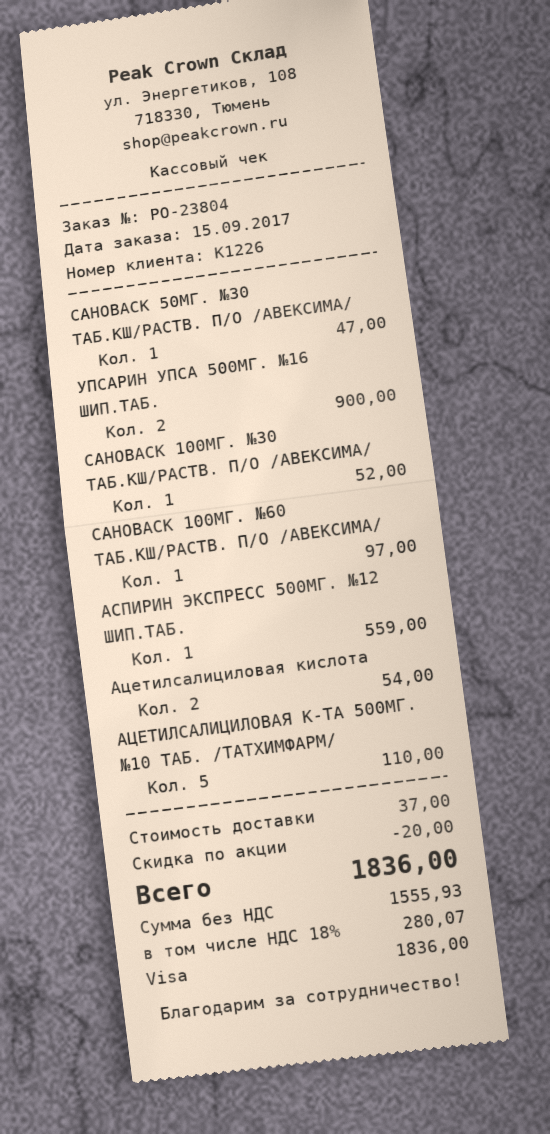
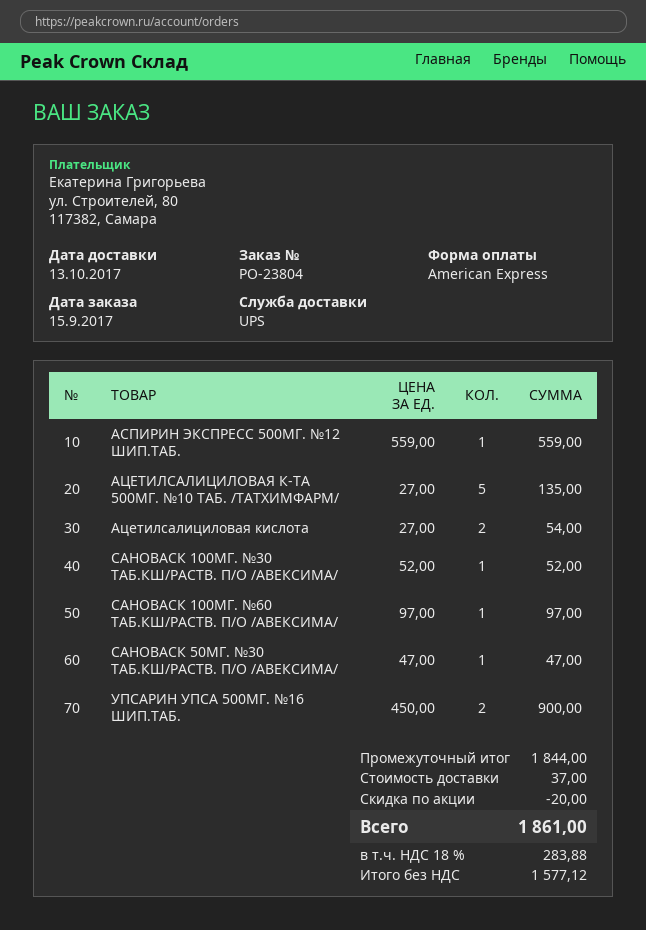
payment method: Visa -> American Express
АЦЕТИЛСАЛИЦИЛОВАЯ К-ТА 500МГ. №10 ТАБ. /ТАТХИМФАРМ/: 5 for 110.00 -> 5 for 135.00
net: 1555.93 -> 1577.12
tax: 18% = 280.07 -> 18% = 283.88
total: 1836.00 -> 1861.00

